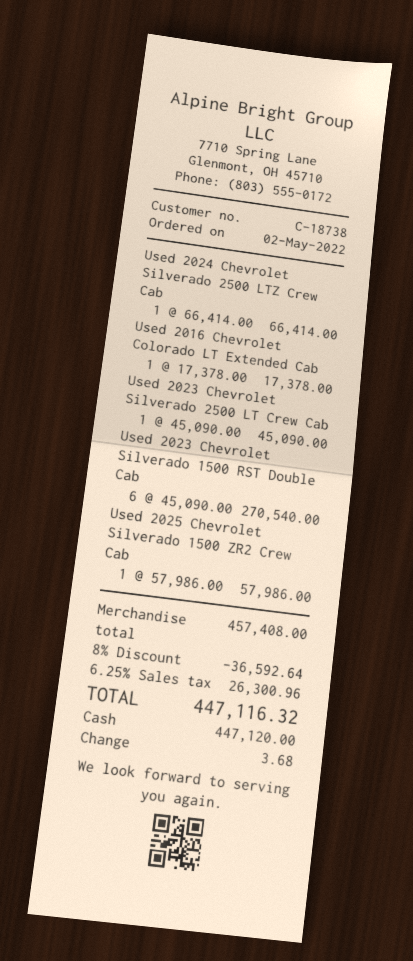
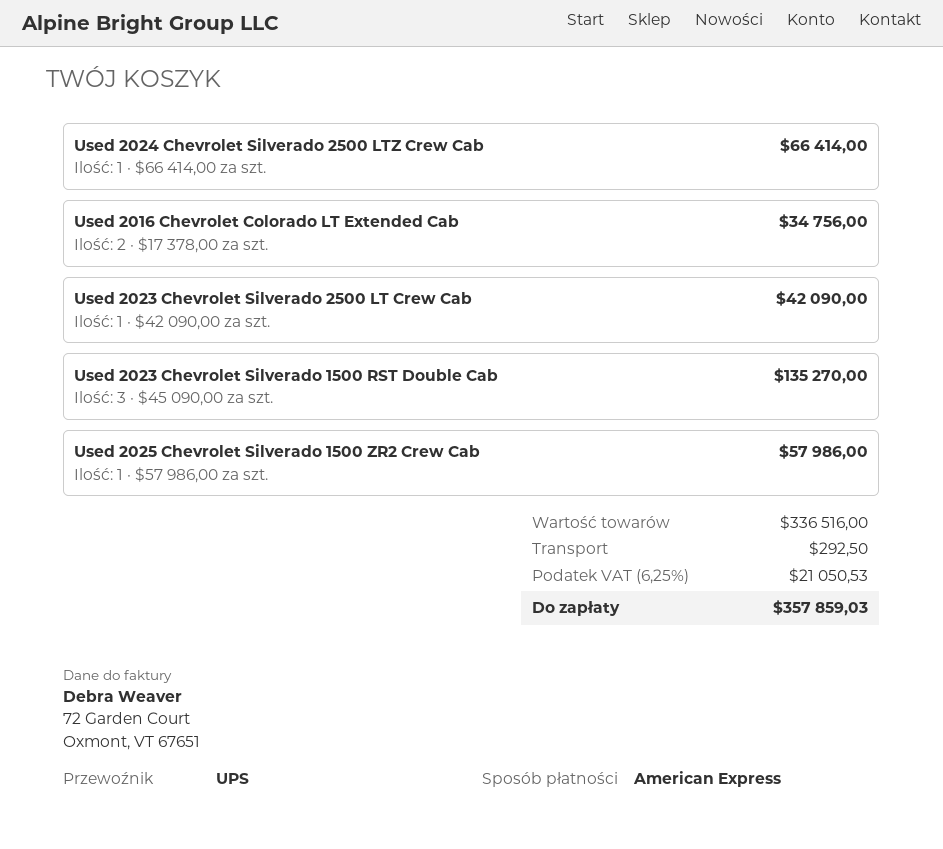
payment method: cash -> American Express
Used 2016 Chevrolet Colorado LT Extended Cab: 1 x 17378.00 = 17378.00 -> 2 x 17378.00 = 34756.00
Used 2023 Chevrolet Silverado 2500 LT Crew Cab: 1 x 45090.00 = 45090.00 -> 1 x 42090.00 = 42090.00
Used 2023 Chevrolet Silverado 1500 RST Double Cab: 6 x 45090.00 = 270540.00 -> 3 x 45090.00 = 135270.00
subtotal: 457408.00 -> 336516.00
discount: 8% = 36592.64 -> none
shipping: none -> 292.50
tax: 6.25% = 26300.96 -> 6.25% = 21050.53
total: 447116.32 -> 357859.03

